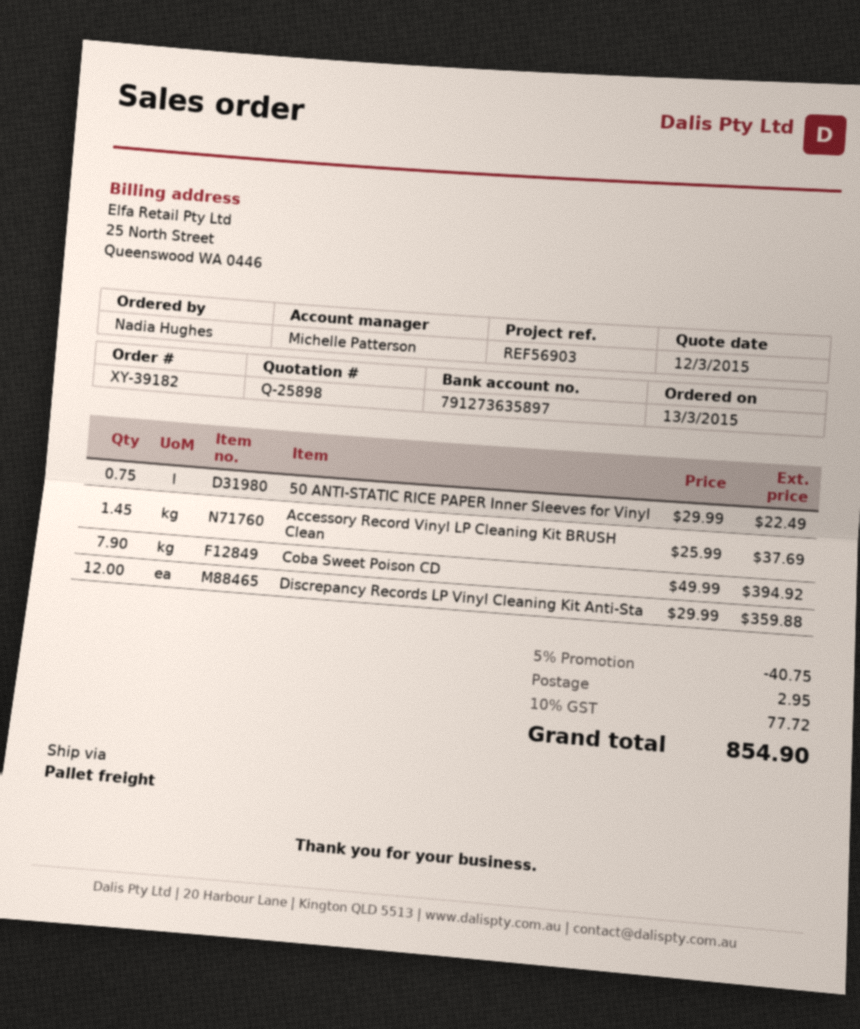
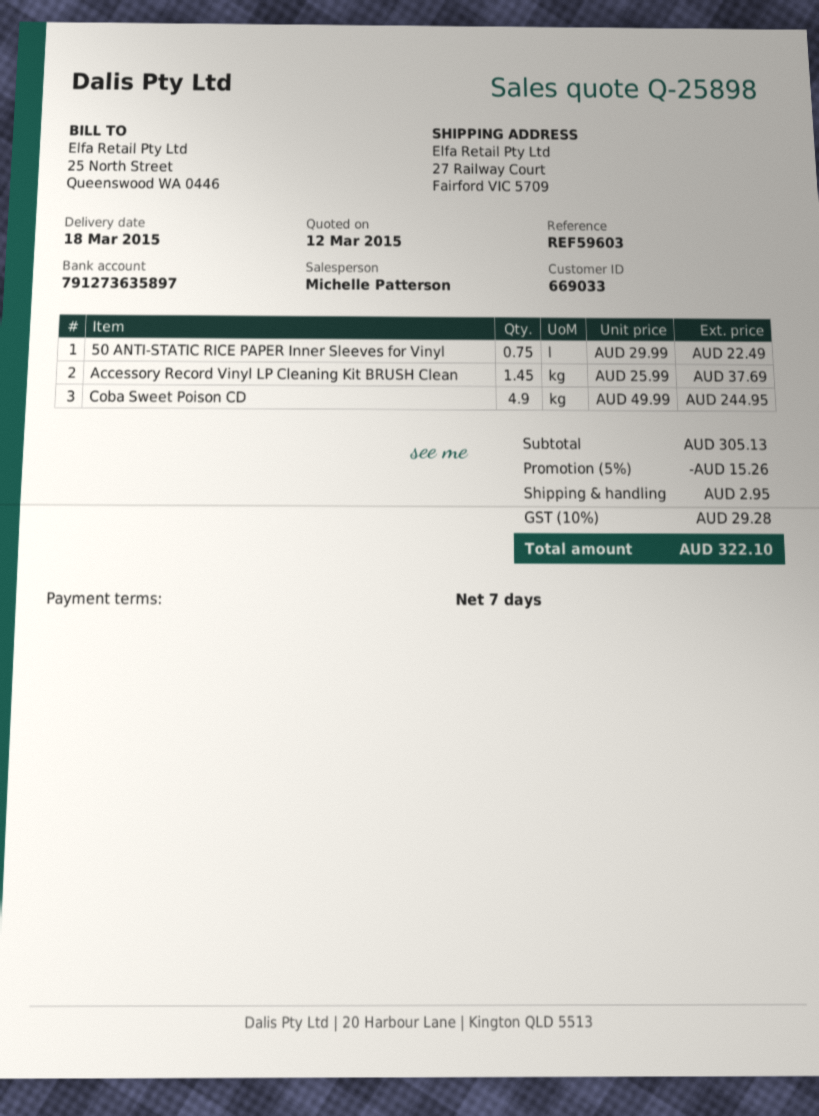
reference: REF56903 -> REF59603
Coba Sweet Poison CD: 7.9 x 49.99 = 394.92 -> 4.9 x 49.99 = 244.95
Discrepancy Records LP Vinyl Cleaning Kit Anti-Sta: 12 x 29.99 = 359.88 -> none
discount: 5% = 40.75 -> 5% = 15.26
tax: 10% = 77.72 -> 10% = 29.28
total: 854.90 -> 322.10

